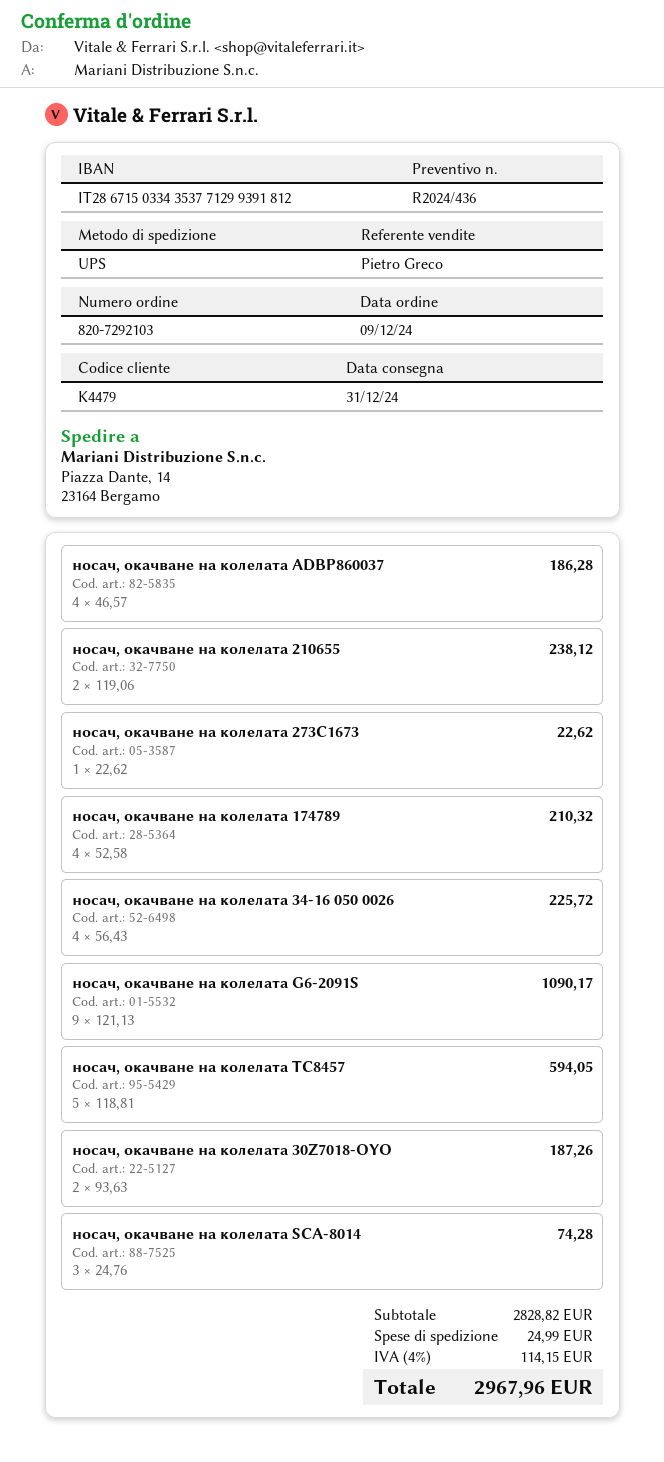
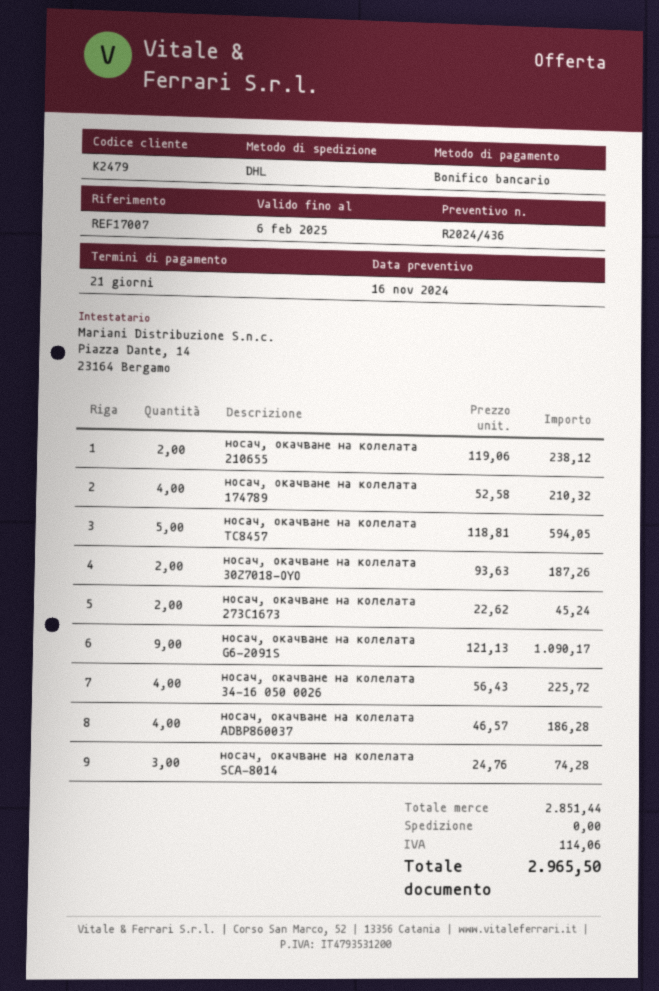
customer number: K4479 -> K2479
shipping method: UPS -> DHL
носач, окачване на колелата 273C1673: 1 x 22.62 = 22.62 -> 2 x 22.62 = 45.24
subtotal: 2828.82 -> 2851.44
shipping: 24.99 -> 0.00
tax: 114.15 -> 114.06
total: 2967.96 -> 2965.50

